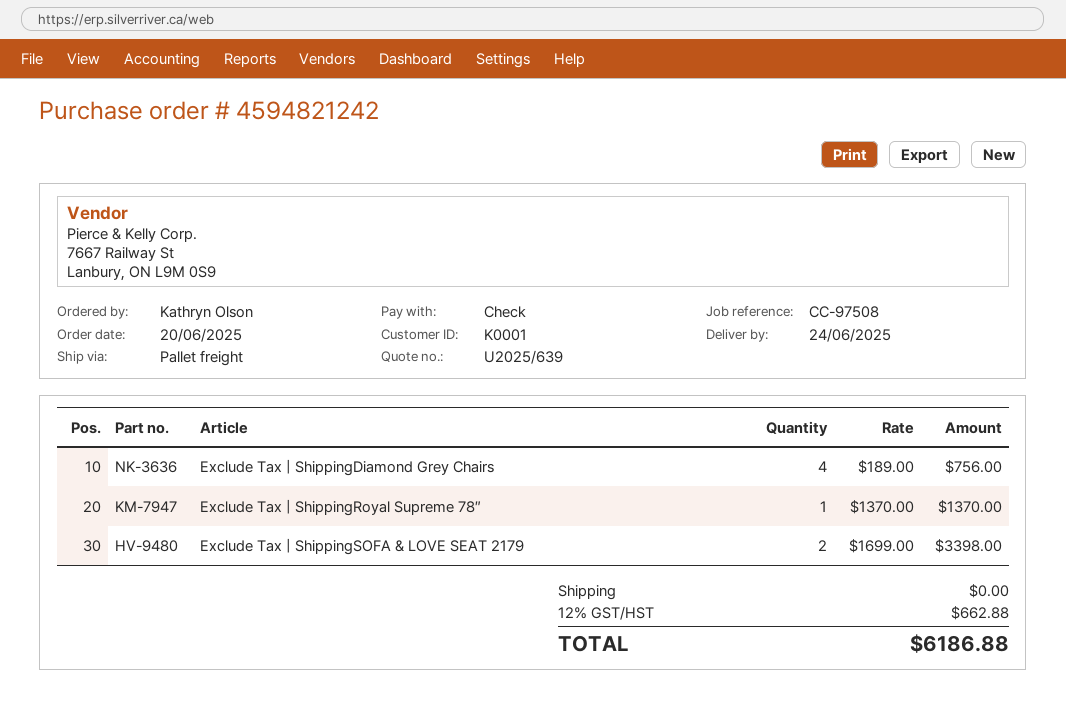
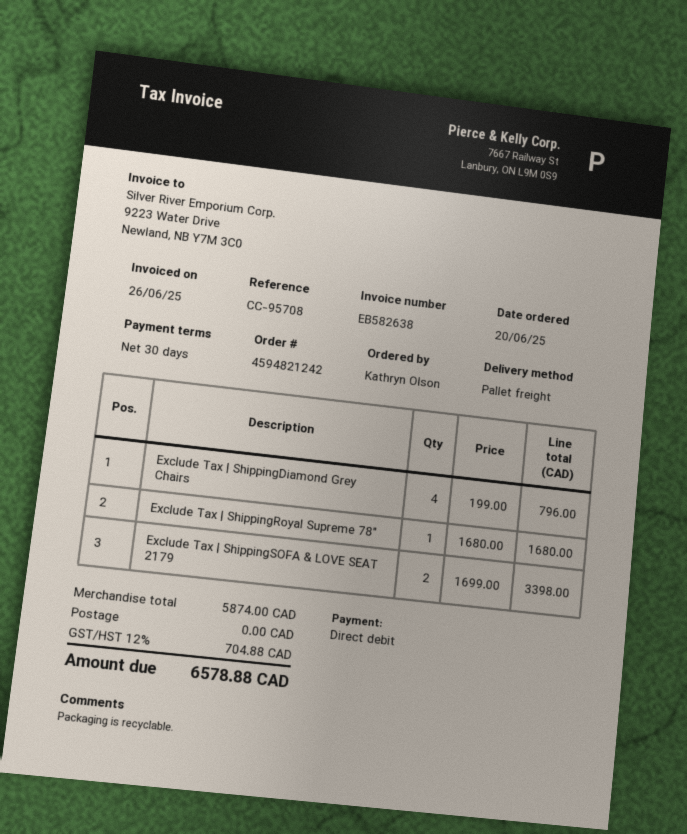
reference: CC-97508 -> CC-95708
payment method: cheque -> direct debit
Exclude Tax | ShippingDiamond Grey Chairs: 4 x 189.00 = 756.00 -> 4 x 199.00 = 796.00
Exclude Tax | ShippingRoyal Supreme 78″: 1 x 1370.00 = 1370.00 -> 1 x 1680.00 = 1680.00
tax: 12% = 662.88 -> 12% = 704.88
total: 6186.88 -> 6578.88

